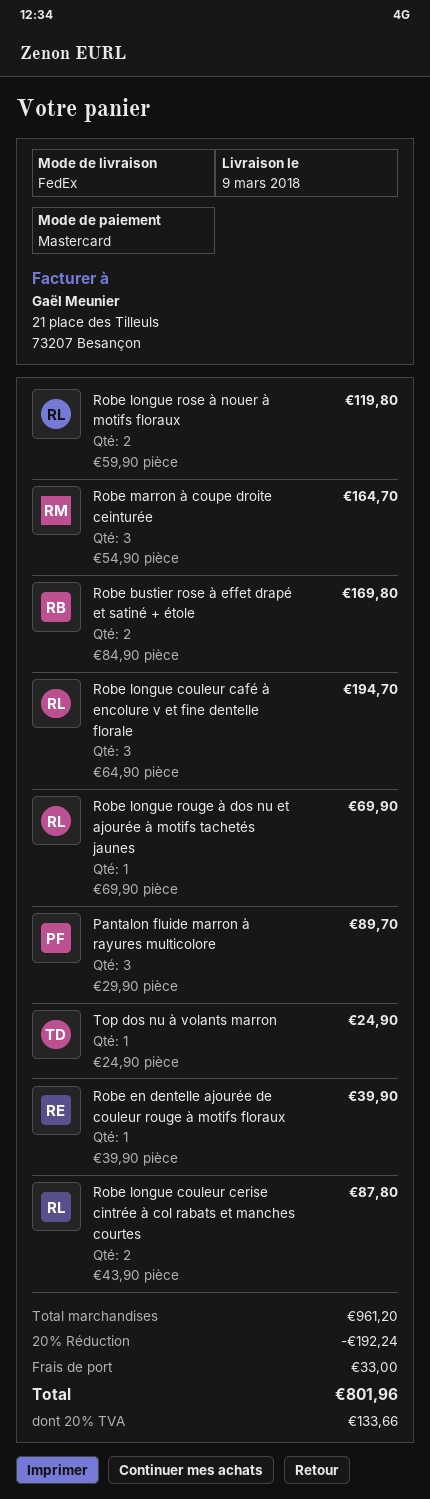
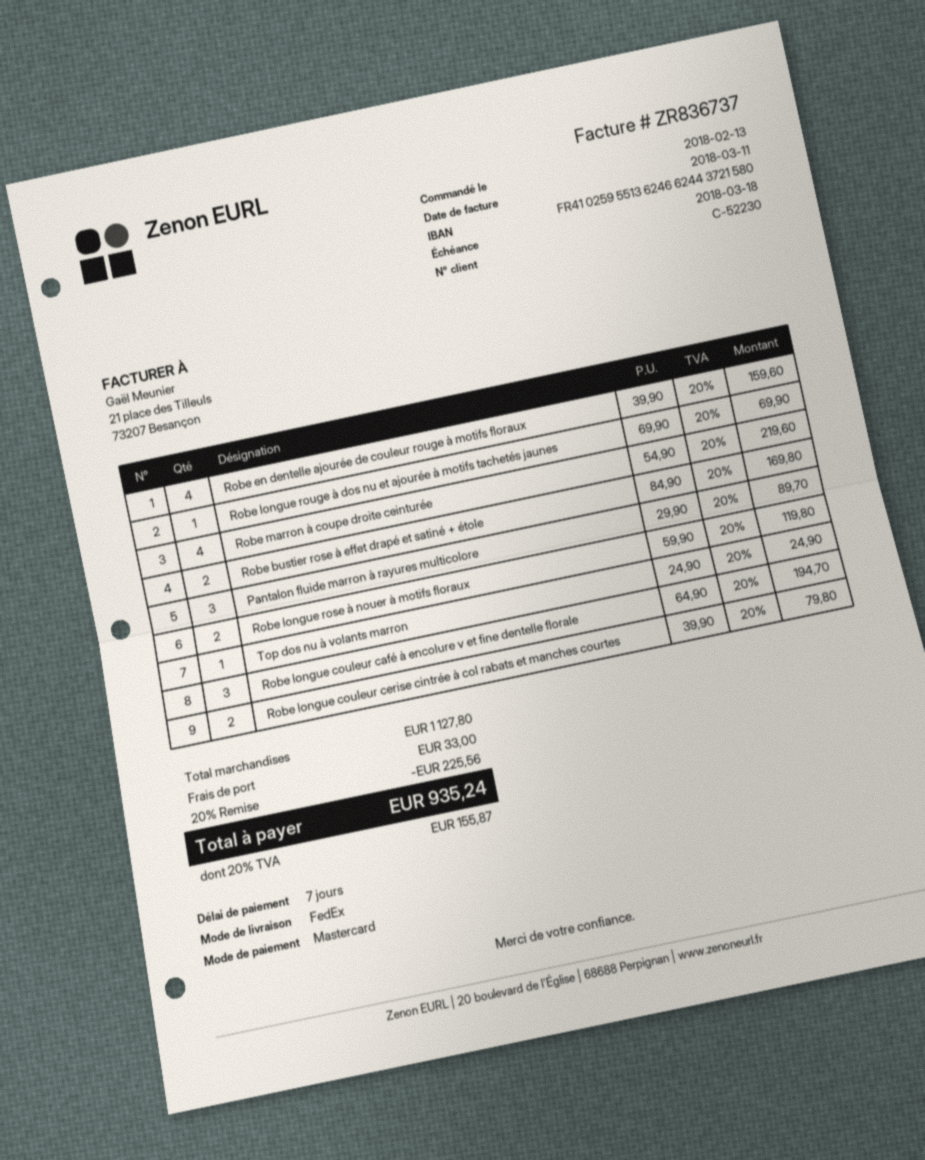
Robe marron à coupe droite ceinturée: 3 x 54.90 = 164.70 -> 4 x 54.90 = 219.60
Robe en dentelle ajourée de couleur rouge à motifs floraux: 1 x 39.90 = 39.90 -> 4 x 39.90 = 159.60
Robe longue couleur cerise cintrée à col rabats et manches courtes: 2 x 43.90 = 87.80 -> 2 x 39.90 = 79.80
subtotal: 961.20 -> 1127.80
discount: 20% = 192.24 -> 20% = 225.56
tax: 20% = 133.66 -> 20% = 155.87
total: 801.96 -> 935.24

